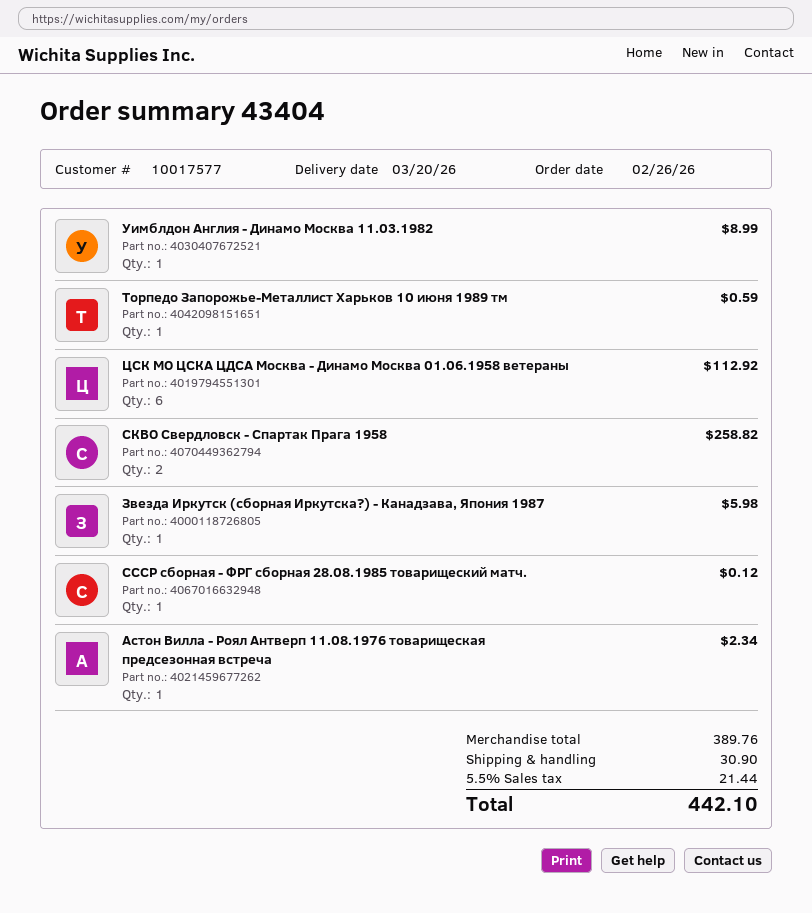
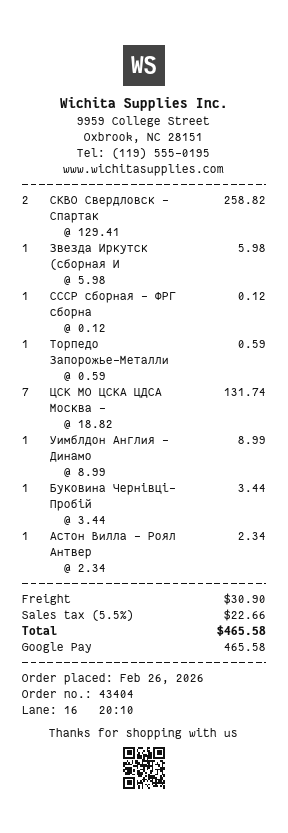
ЦСК МО ЦСКА ЦДСА Москва - Динамо Москва 01.06.1958 ветераны: 6 for 112.92 -> 7 for 131.74
Буковина Чернівці- Пробій: none -> 1 for 3.44
tax: 5.5% = 21.44 -> 5.5% = 22.66
total: 442.10 -> 465.58

